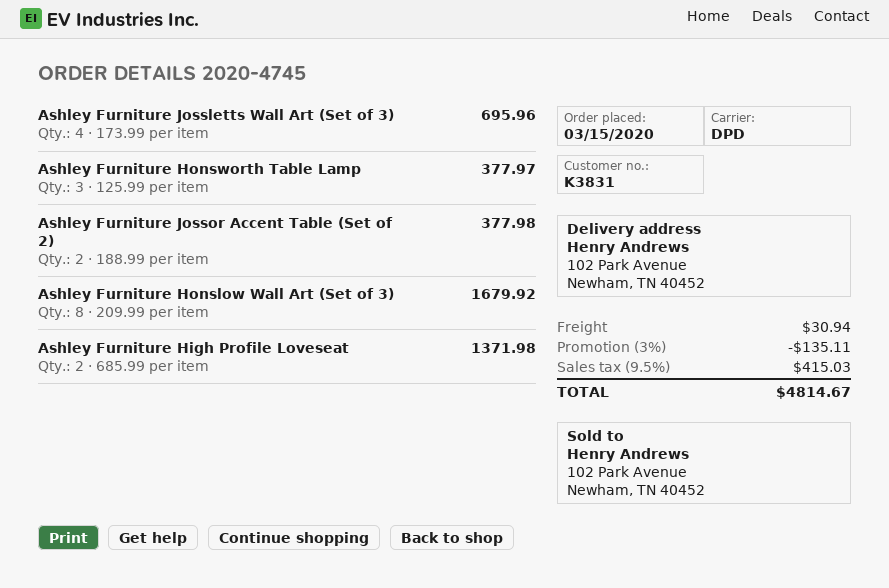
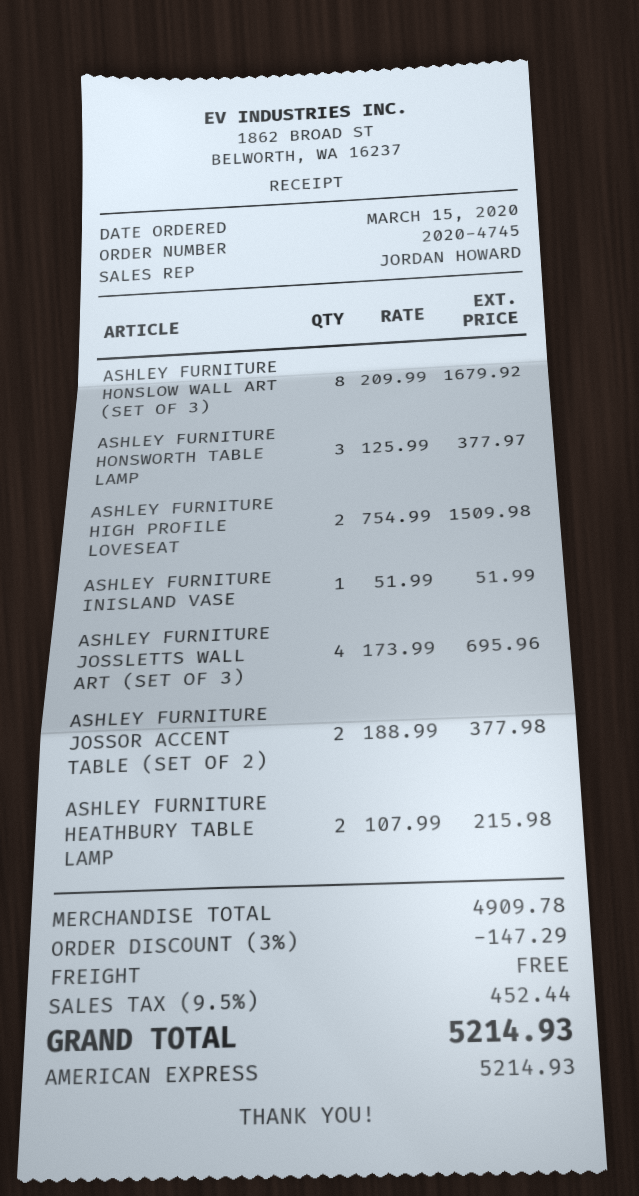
Ashley Furniture High Profile Loveseat: 2 x 685.99 = 1371.98 -> 2 x 754.99 = 1509.98
ASHLEY FURNITURE INISLAND VASE: none -> 1 x 51.99 = 51.99
ASHLEY FURNITURE HEATHBURY TABLE LAMP: none -> 2 x 107.99 = 215.98
discount: 3% = 135.11 -> 3% = 147.29
shipping: 30.94 -> 0.00
tax: 9.5% = 415.03 -> 9.5% = 452.44
total: 4814.67 -> 5214.93

